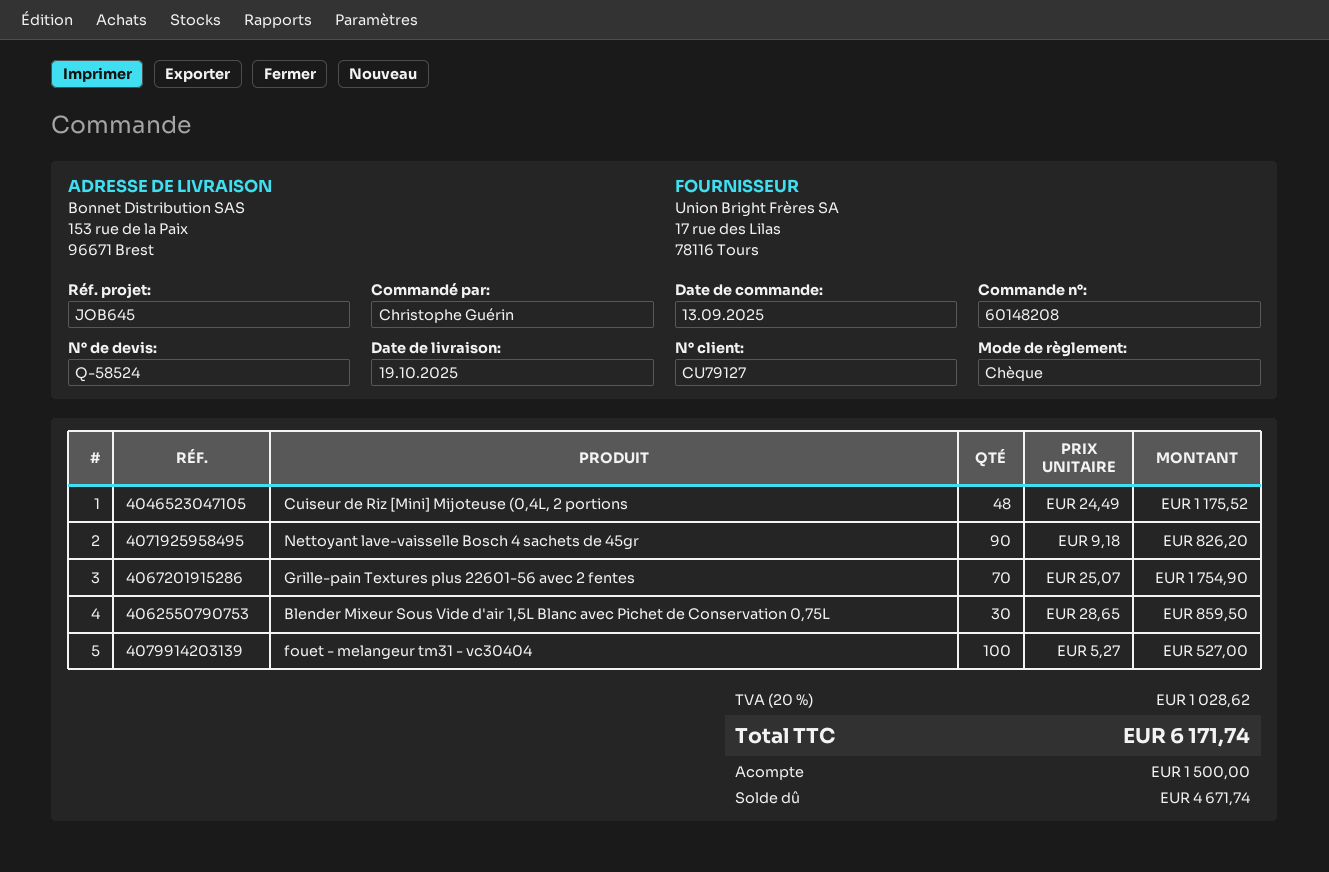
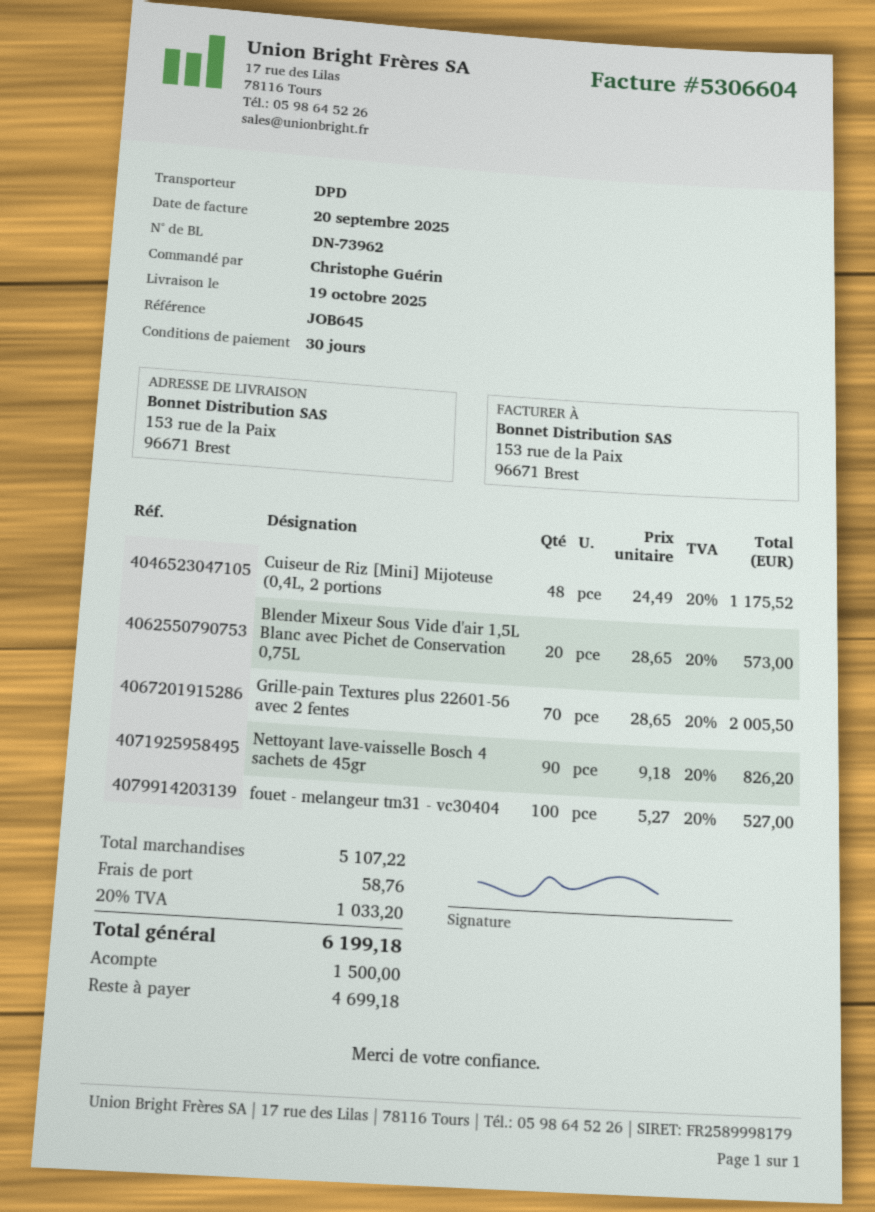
Grille-pain Textures plus 22601-56 avec 2 fentes: 70 x 25.07 = 1754.90 -> 70 x 28.65 = 2005.50
Blender Mixeur Sous Vide d'air 1,5L Blanc avec Pichet de Conservation 0,75L: 30 x 28.65 = 859.50 -> 20 x 28.65 = 573.00
shipping: none -> 58.76
tax: 20% = 1028.62 -> 20% = 1033.20
total: 6171.74 -> 6199.18
balance: 4671.74 -> 4699.18

